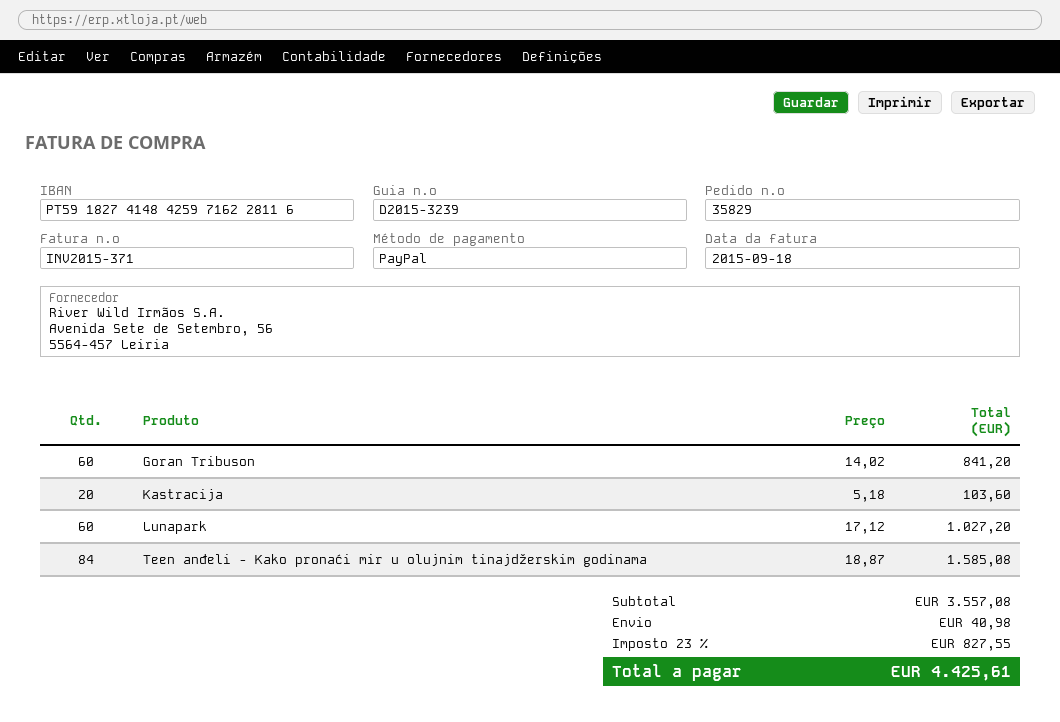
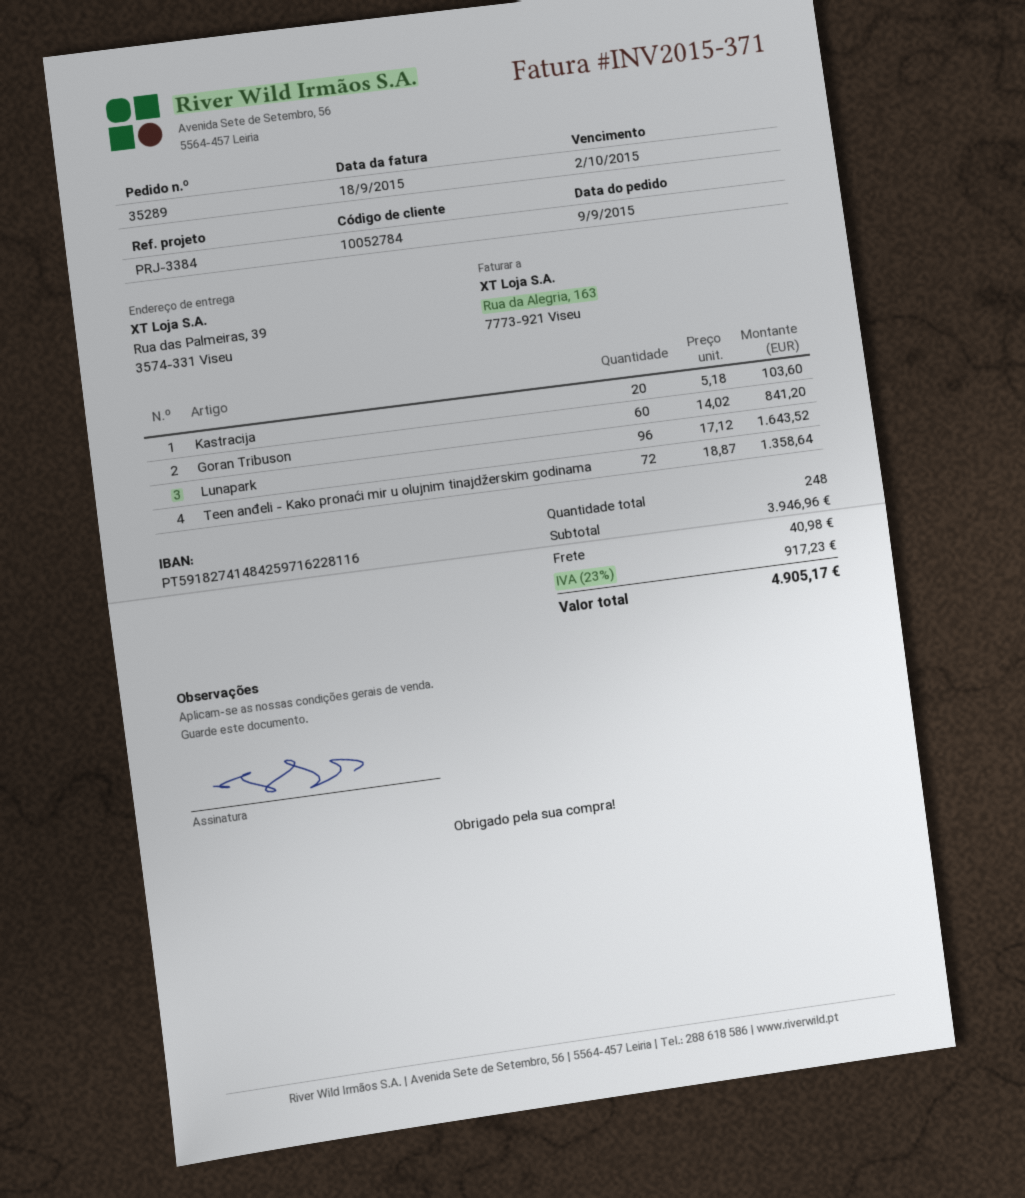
order number: 35829 -> 35289
Lunapark: 60 x 17.12 = 1027.20 -> 96 x 17.12 = 1643.52
Teen anđeli - Kako pronaći mir u olujnim tinajdžerskim godinama: 84 x 18.87 = 1585.08 -> 72 x 18.87 = 1358.64
subtotal: 3557.08 -> 3946.96
tax: 23% = 827.55 -> 23% = 917.23
total: 4425.61 -> 4905.17

